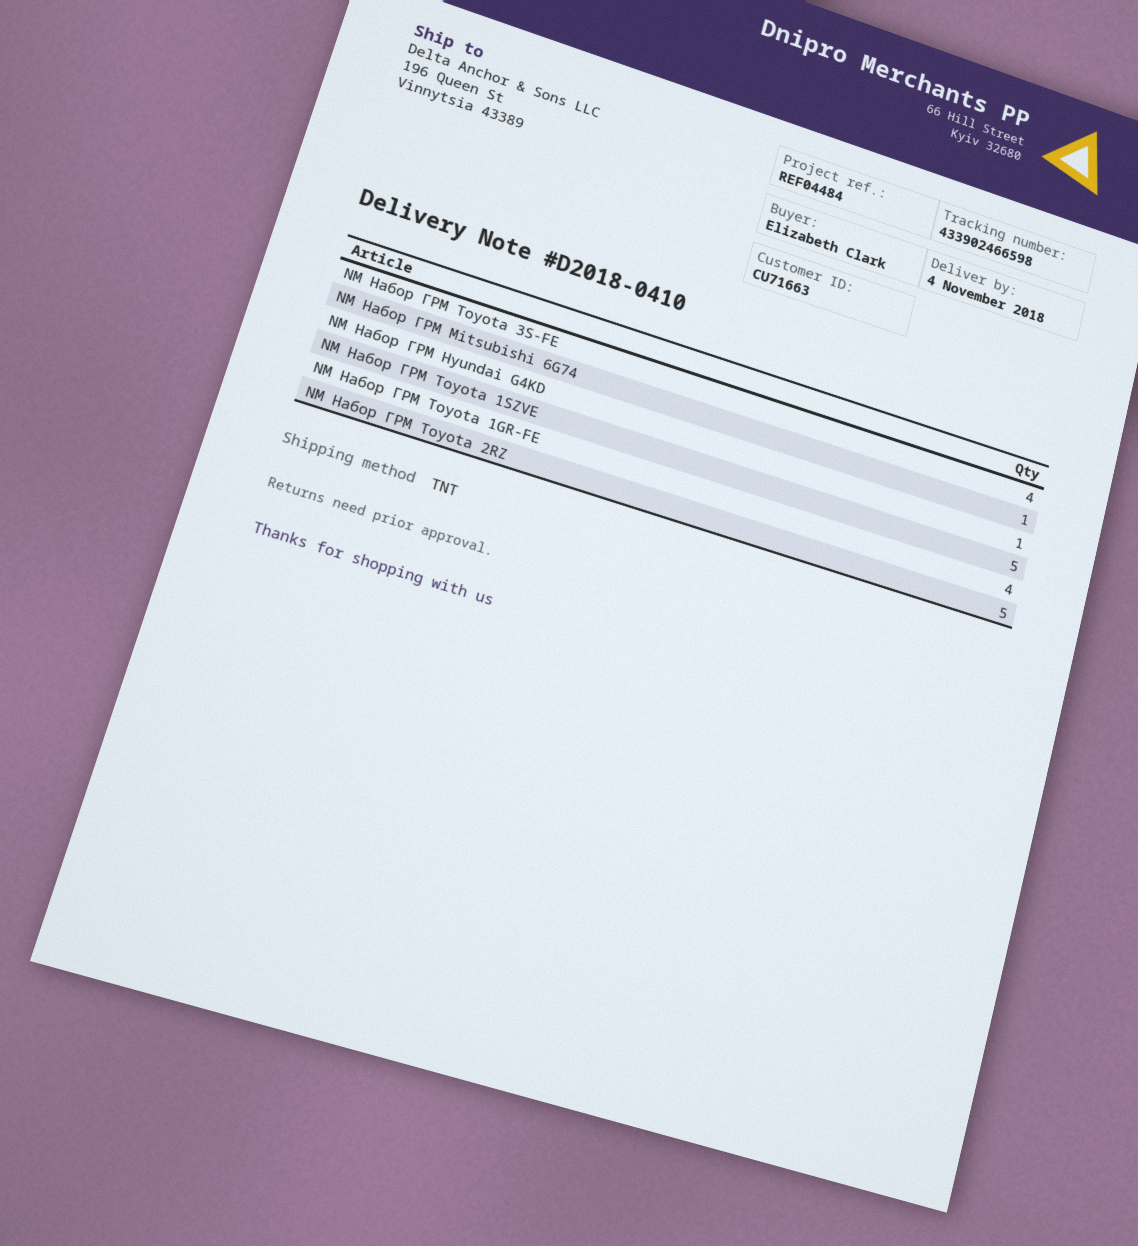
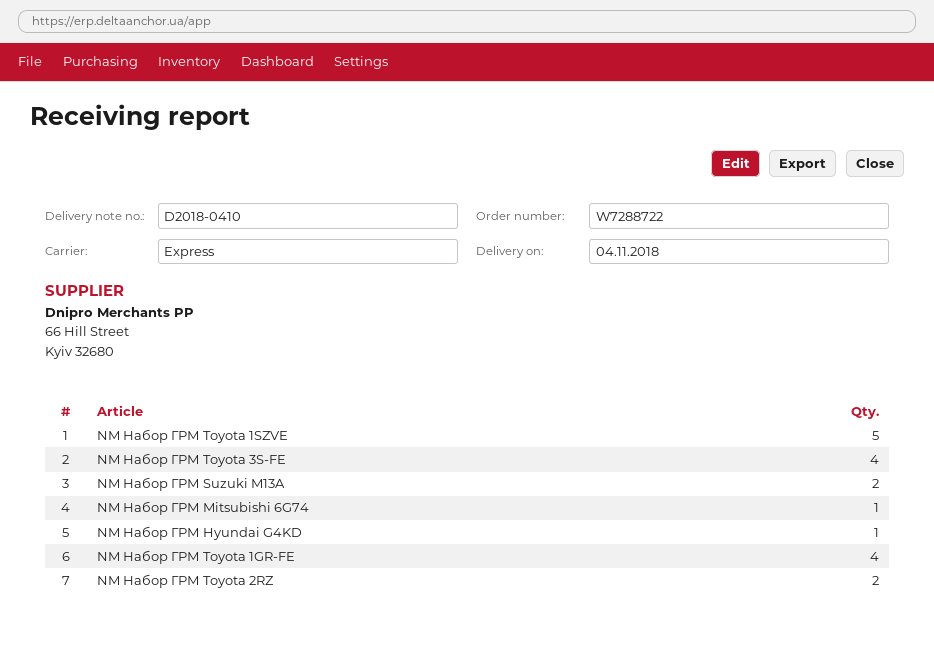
shipping method: TNT -> express
NM Набор ГРМ Toyota 2RZ: 5 -> 2
NM Набор ГРМ Suzuki M13A: none -> 2

